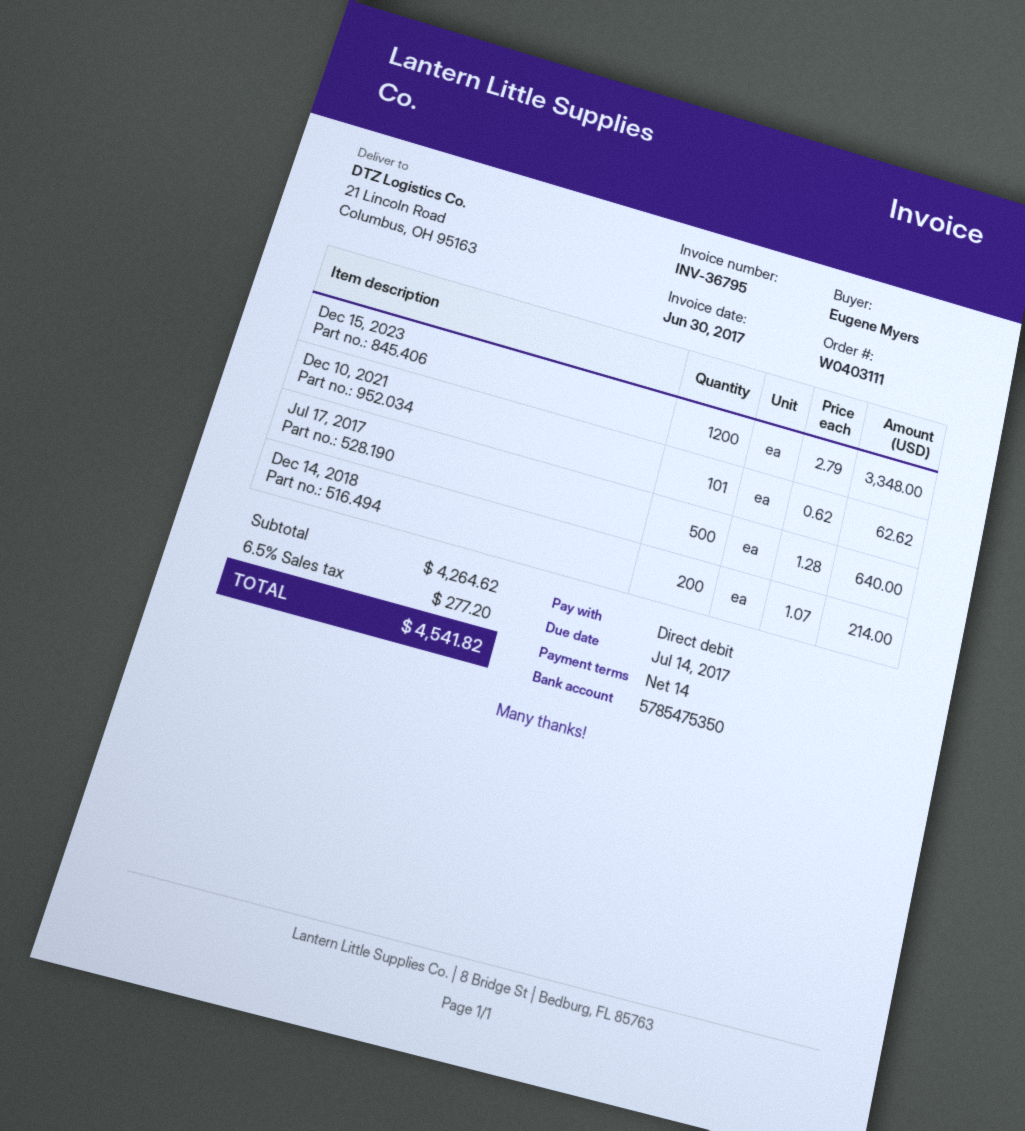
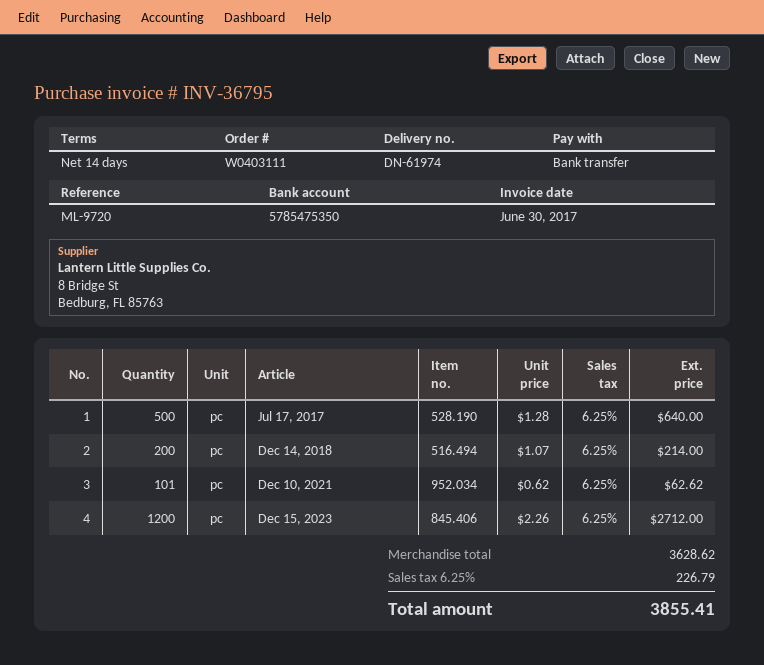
payment method: direct debit -> bank transfer
Dec 15, 2023: 1200 x 2.79 = 3348.00 -> 1200 x 2.26 = 2712.00
subtotal: 4264.62 -> 3628.62
tax: 6.5% = 277.20 -> 6.25% = 226.79
total: 4541.82 -> 3855.41

